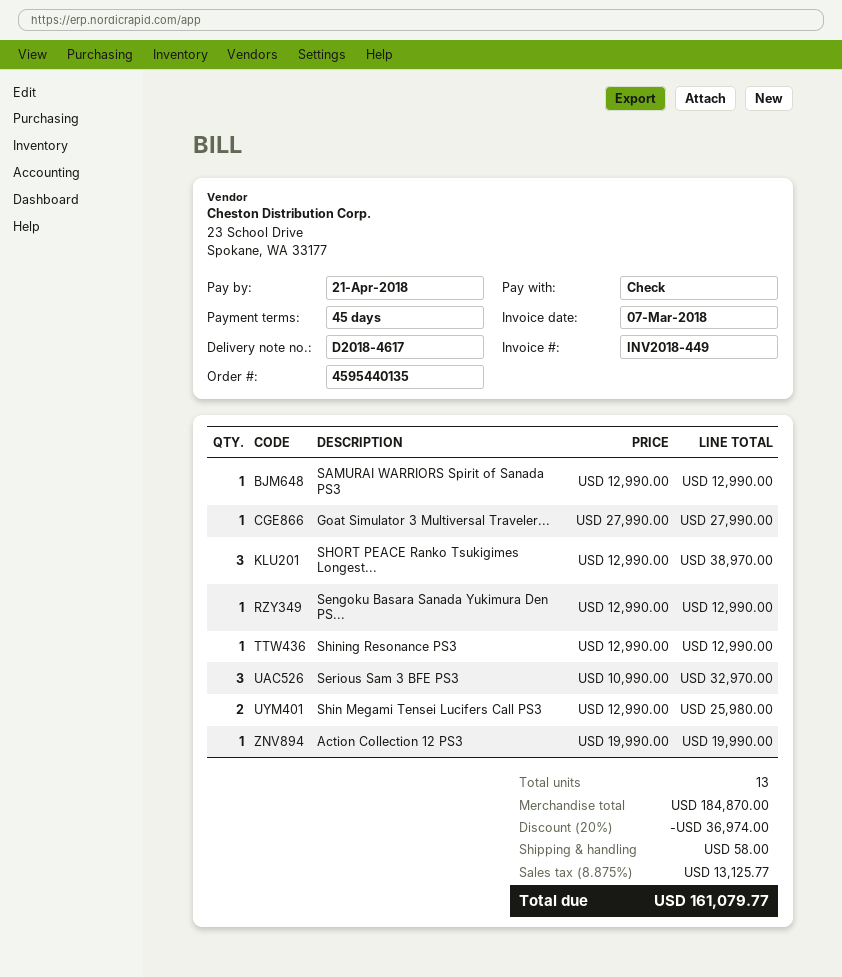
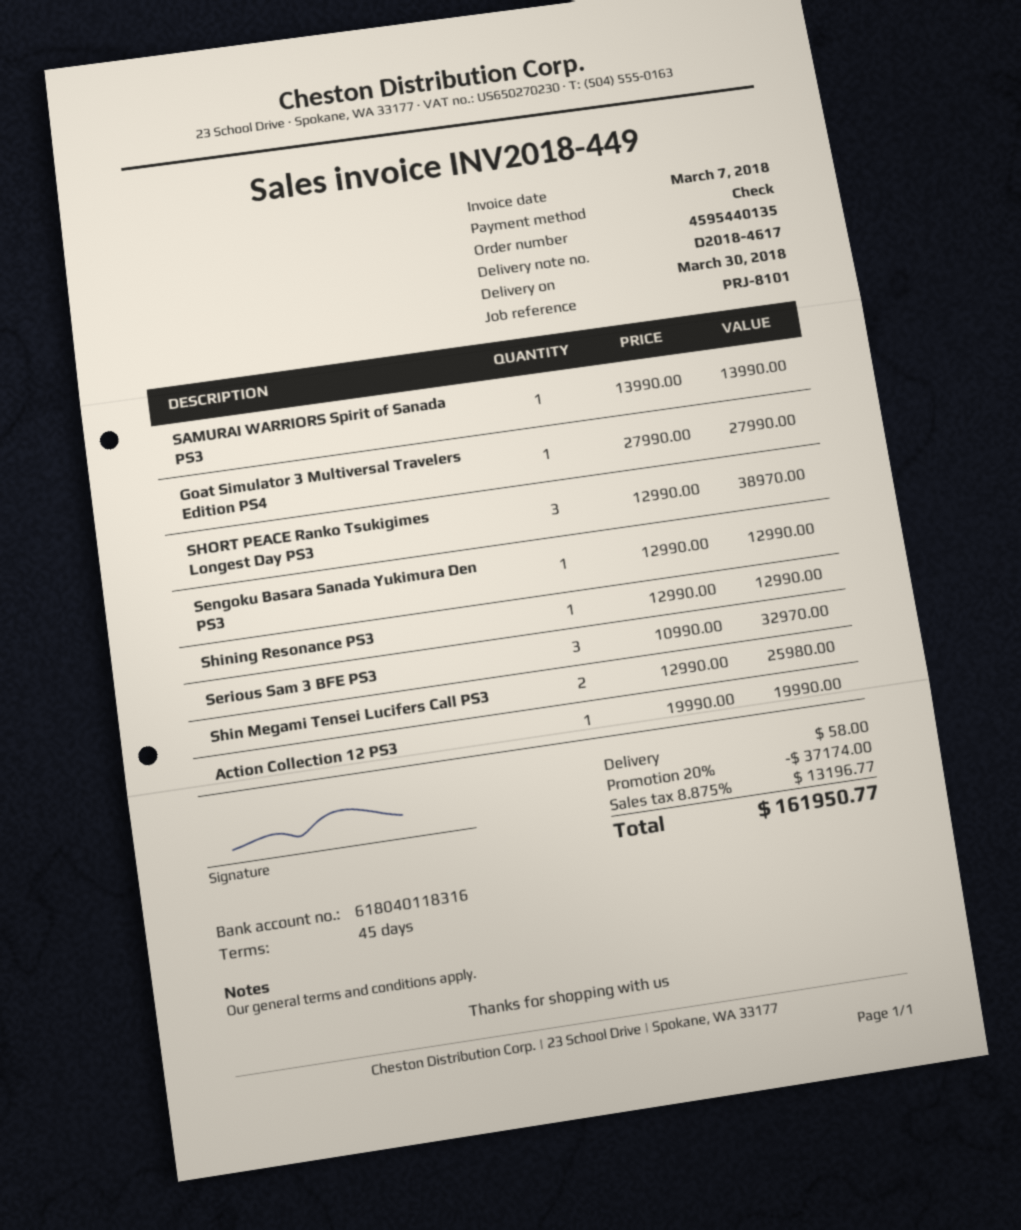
SAMURAI WARRIORS Spirit of Sanada PS3: 1 x 12990.00 = 12990.00 -> 1 x 13990.00 = 13990.00
discount: 20% = 36974.00 -> 20% = 37174.00
tax: 8.875% = 13125.77 -> 8.875% = 13196.77
total: 161079.77 -> 161950.77

